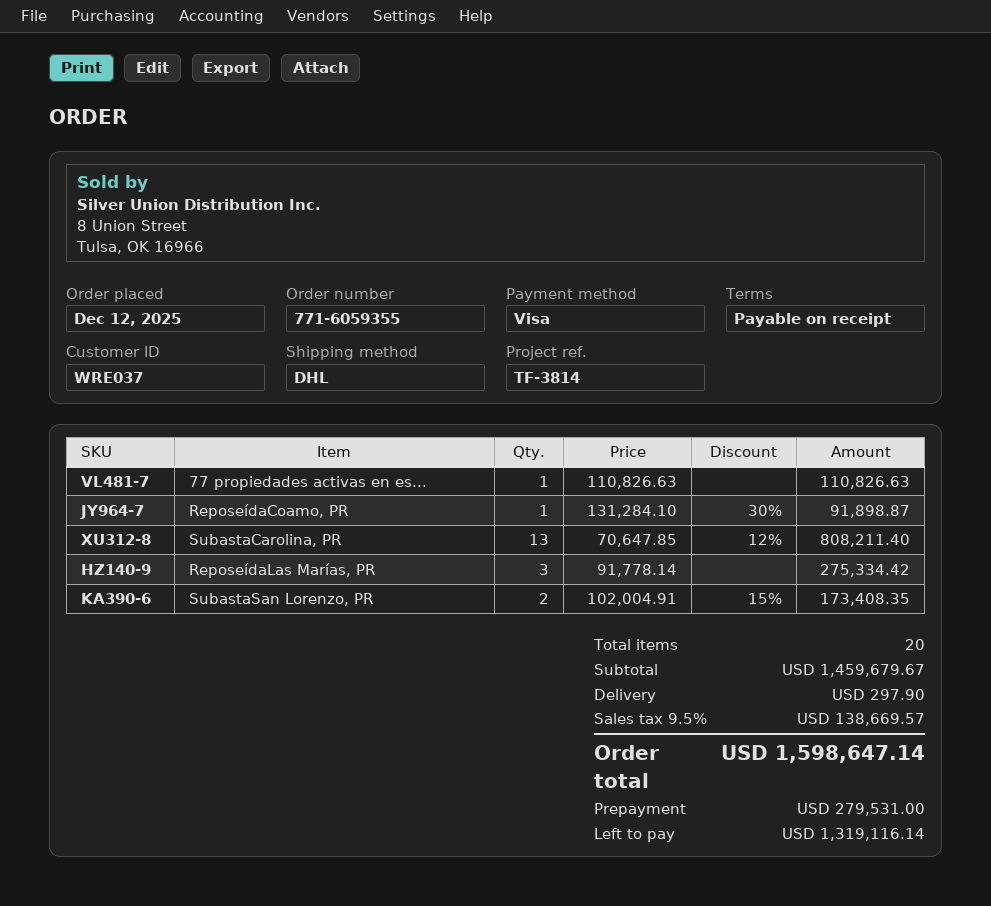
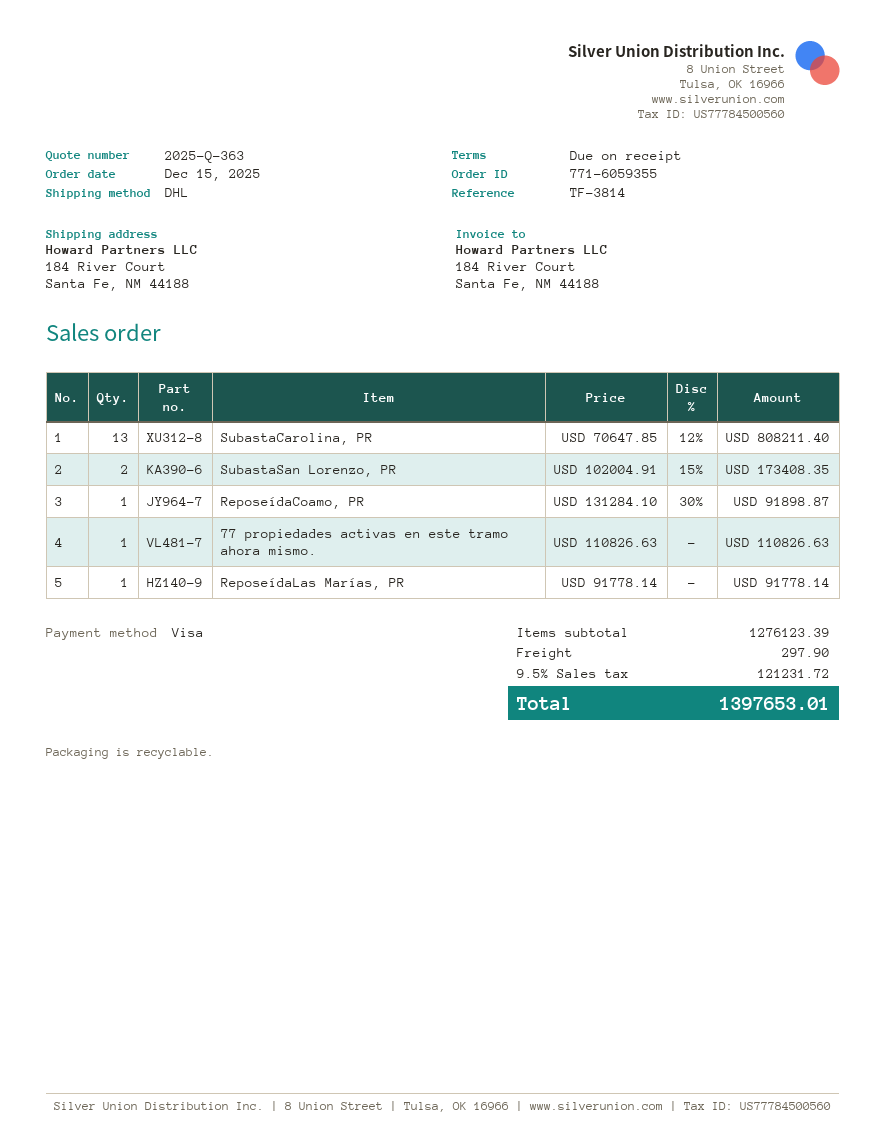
order date: 2025-12-12 -> 2025-12-15
ReposeídaLas Marías, PR: 3 x 91778.14 = 275334.42 -> 1 x 91778.14 = 91778.14
subtotal: 1459679.67 -> 1276123.39
tax: 9.5% = 138669.57 -> 9.5% = 121231.72
total: 1598647.14 -> 1397653.01

